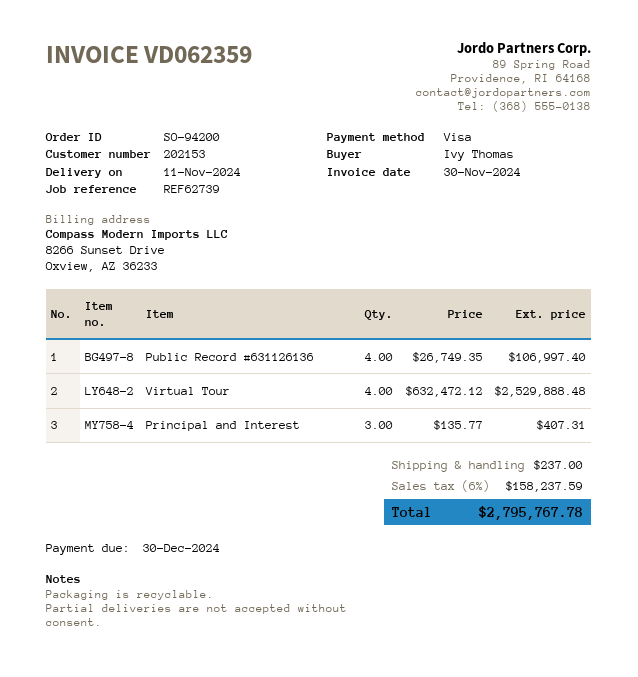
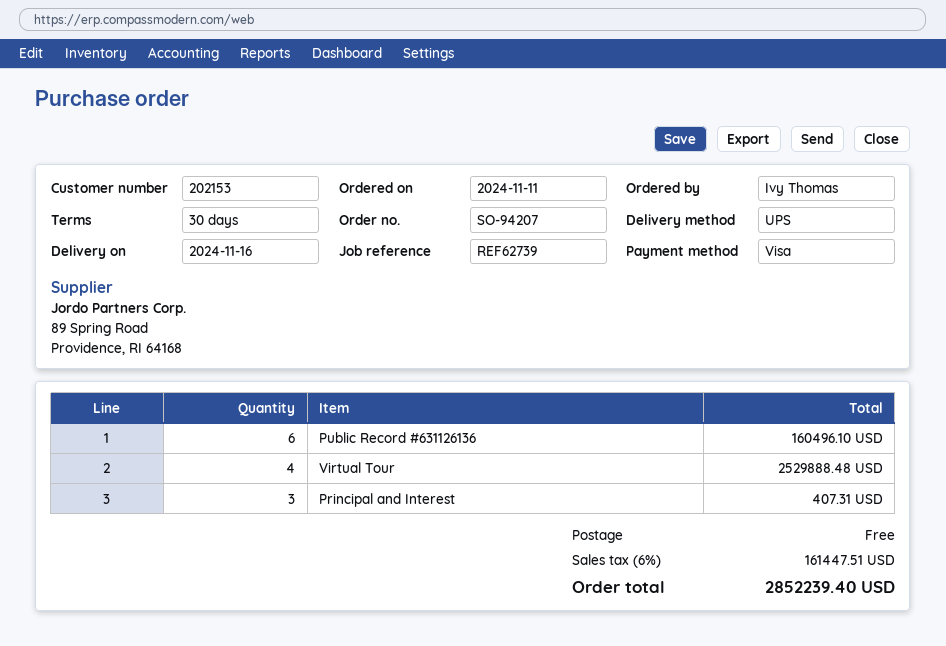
order number: SO-94200 -> SO-94207
delivery date: 2024-11-11 -> 2024-11-16
Public Record #631126136: 4 for 106997.40 -> 6 for 160496.10
shipping: 237.00 -> 0.00
tax: 6% = 158237.59 -> 6% = 161447.51
total: 2795767.78 -> 2852239.40

